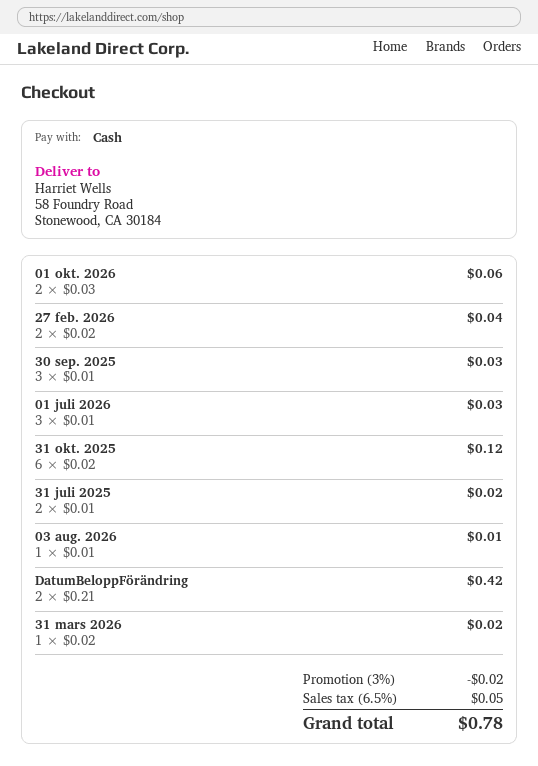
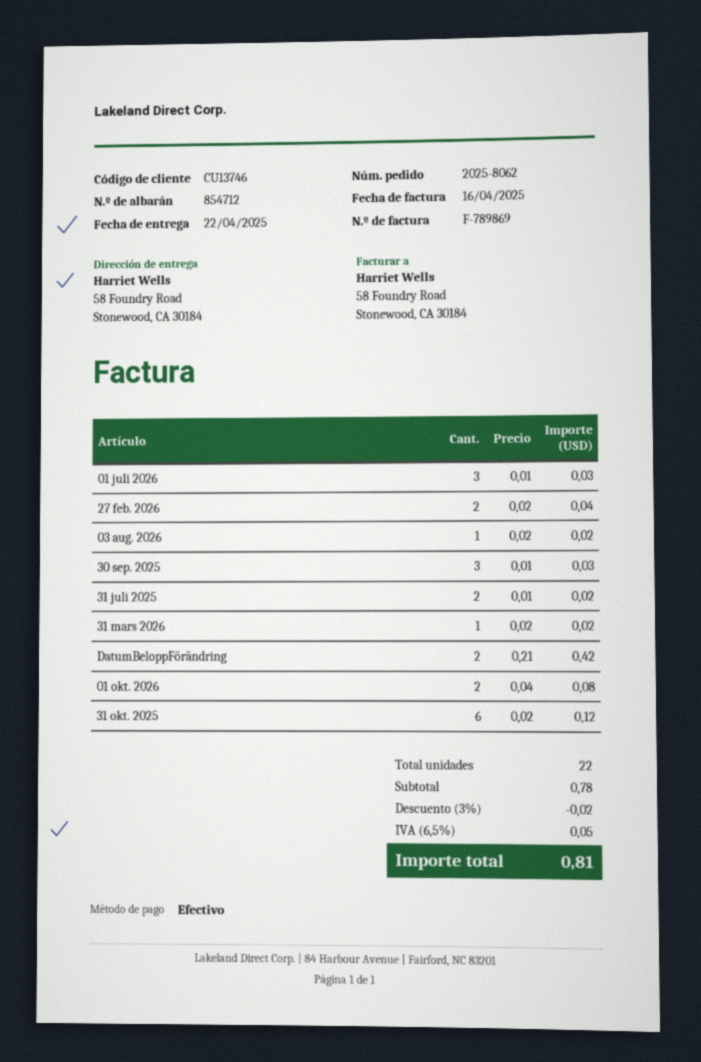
01 okt. 2026: 2 x 0.03 = 0.06 -> 2 x 0.04 = 0.08
03 aug. 2026: 1 x 0.01 = 0.01 -> 1 x 0.02 = 0.02
total: 0.78 -> 0.81

